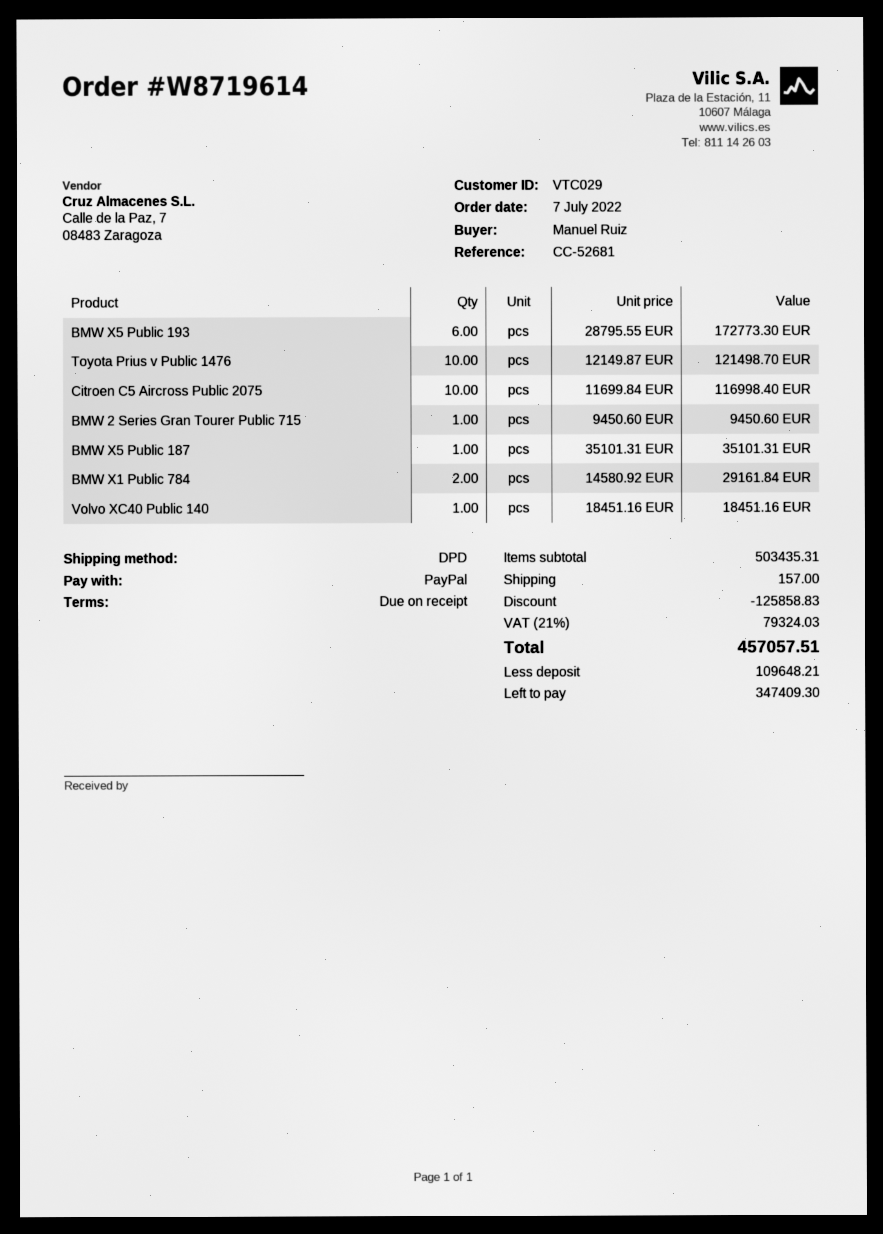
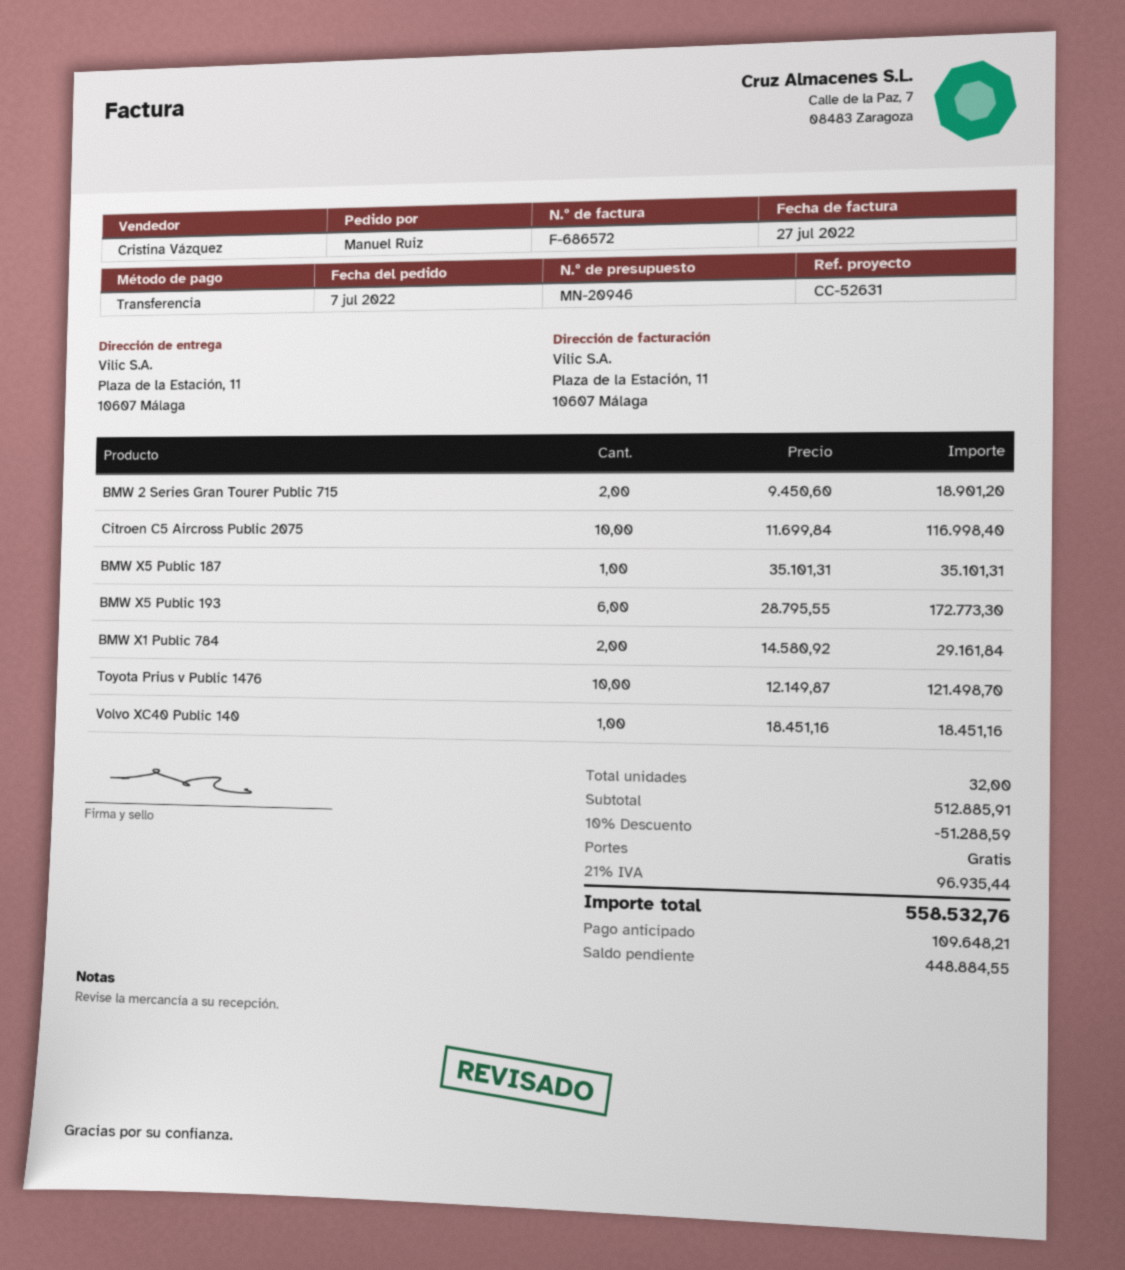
reference: CC-52681 -> CC-52631
payment method: PayPal -> bank transfer
BMW 2 Series Gran Tourer Public 715: 1 x 9450.60 = 9450.60 -> 2 x 9450.60 = 18901.20
subtotal: 503435.31 -> 512885.91
discount: 125858.83 -> 51288.59
shipping: 157.00 -> 0.00
tax: 21% = 79324.03 -> 21% = 96935.44
total: 457057.51 -> 558532.76
balance: 347409.30 -> 448884.55

